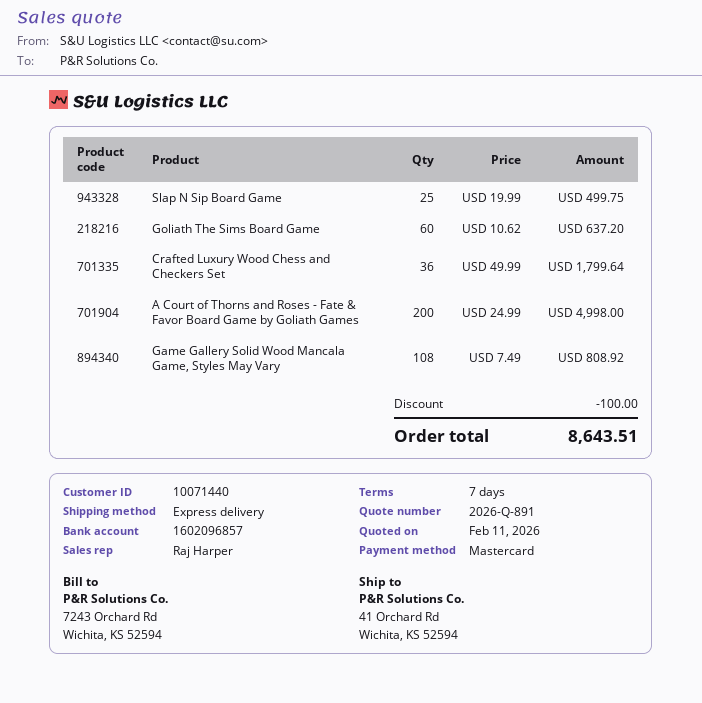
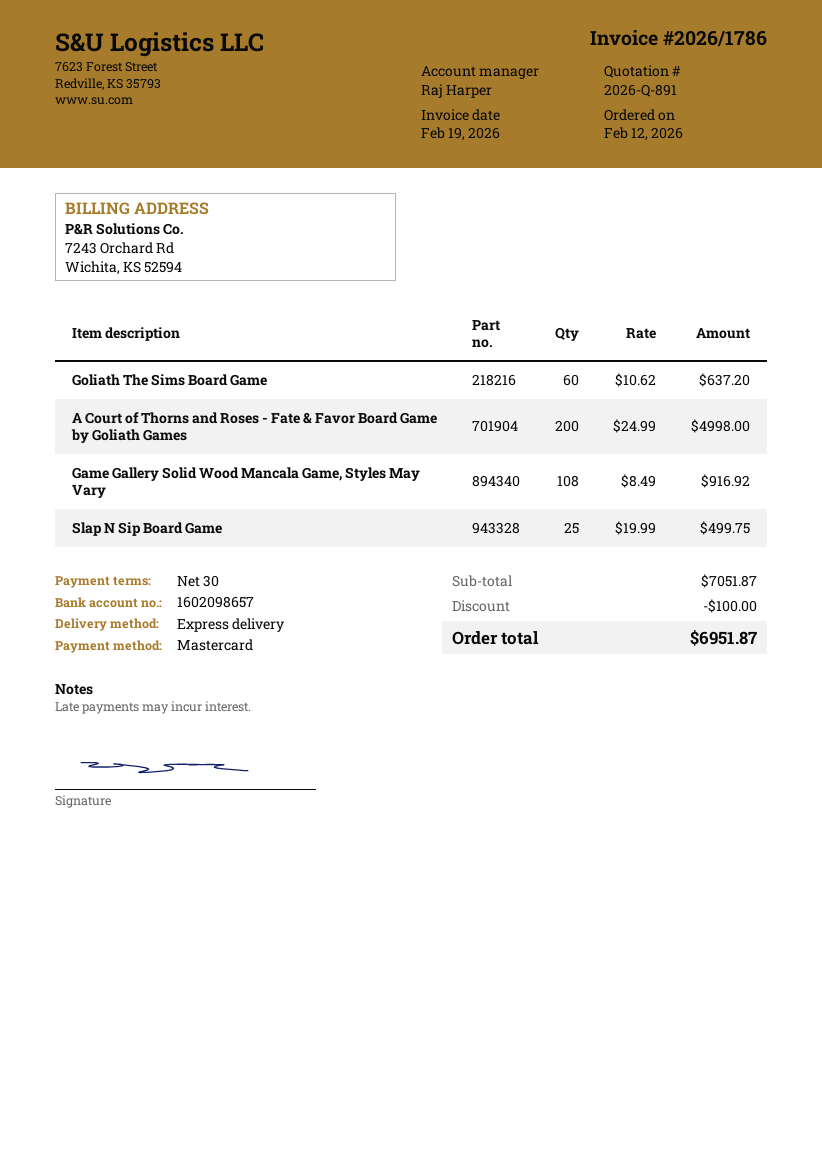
payment terms: 7 days -> 30 days
bank account: 1602096857 -> 1602098657
Crafted Luxury Wood Chess and Checkers Set: 36 x 49.99 = 1799.64 -> none
Game Gallery Solid Wood Mancala Game, Styles May Vary: 108 x 7.49 = 808.92 -> 108 x 8.49 = 916.92
total: 8643.51 -> 6951.87

